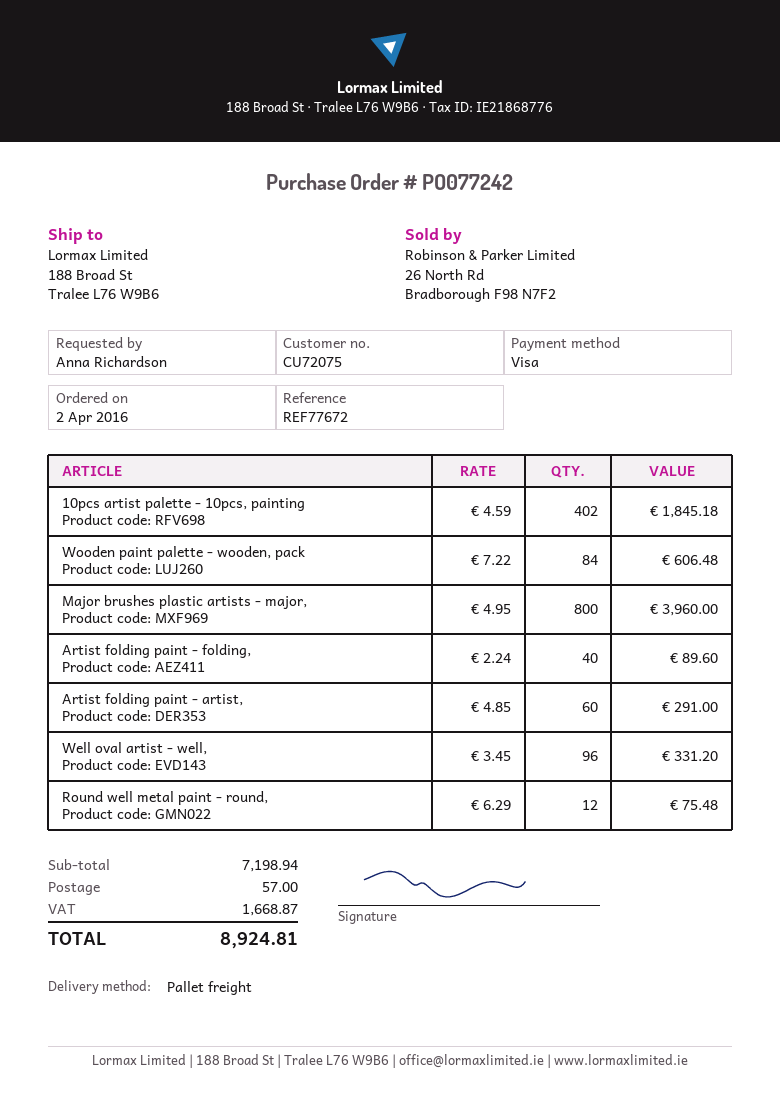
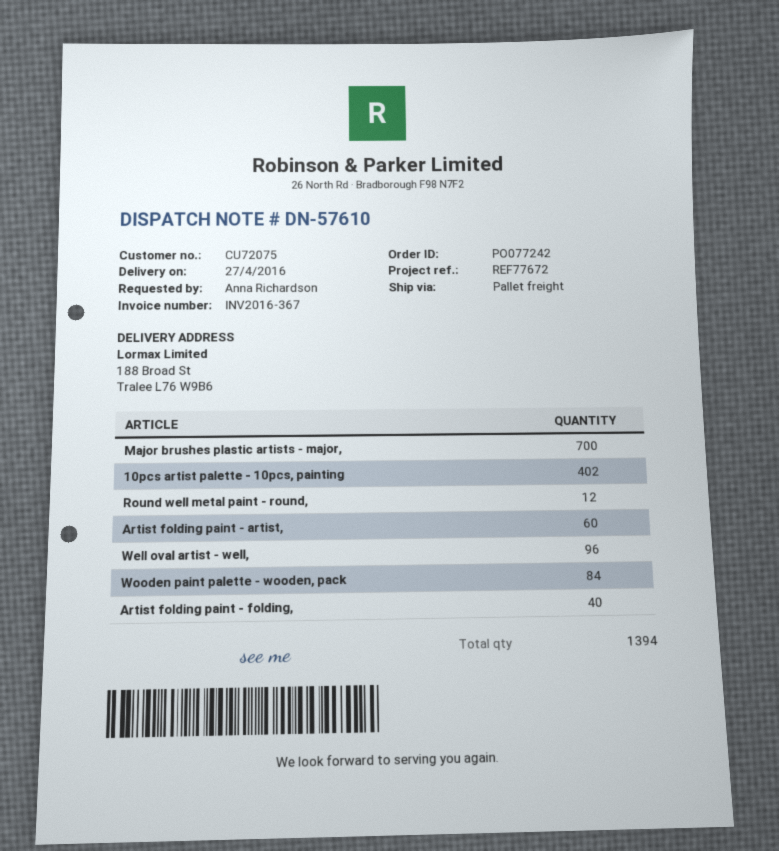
Major brushes plastic artists - major,: 800 -> 700

